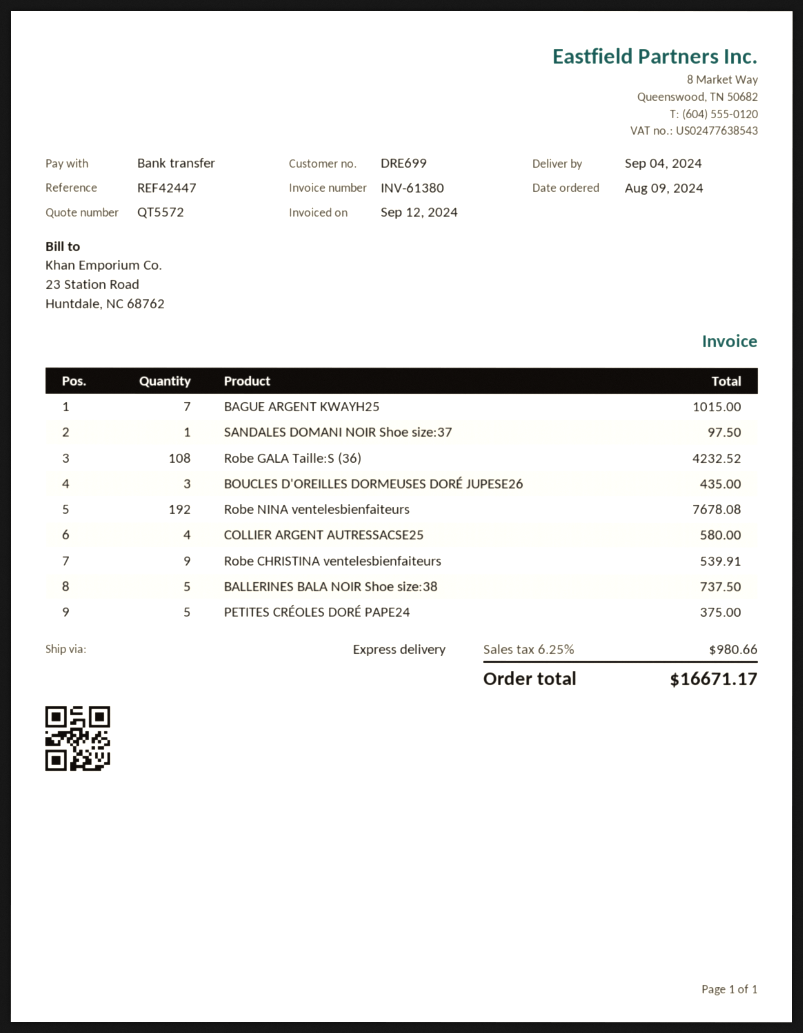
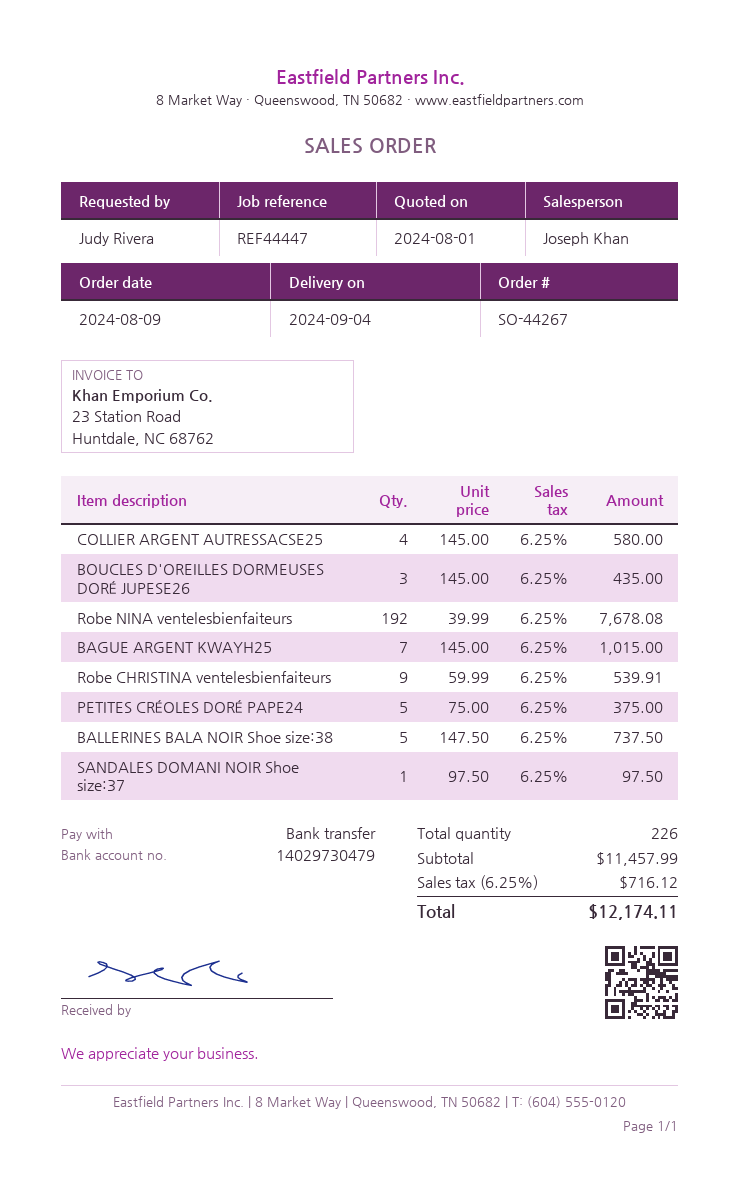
reference: REF42447 -> REF44447
Robe GALA Taille:S (36): 108 for 4232.52 -> none
tax: 6.25% = 980.66 -> 6.25% = 716.12
total: 16671.17 -> 12174.11

